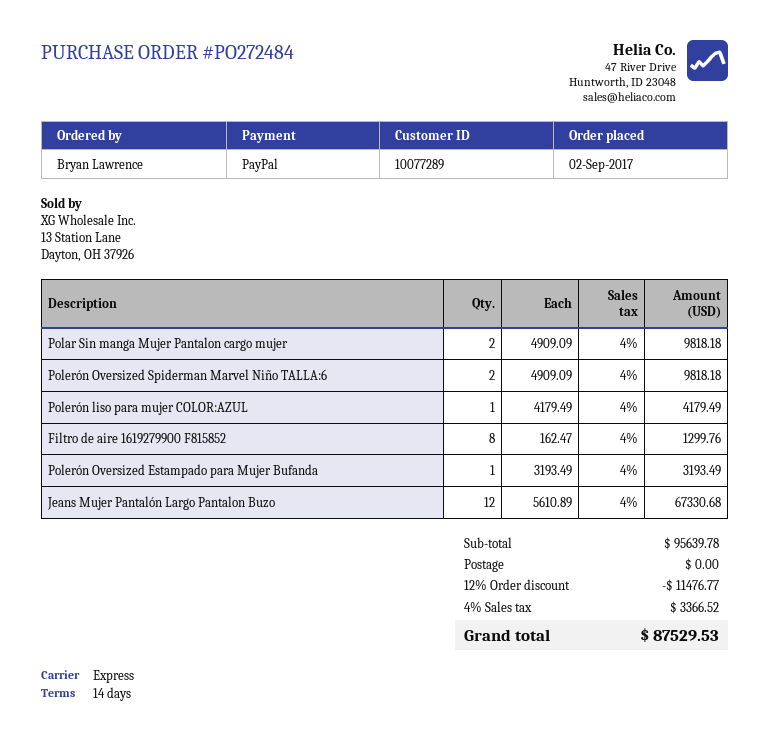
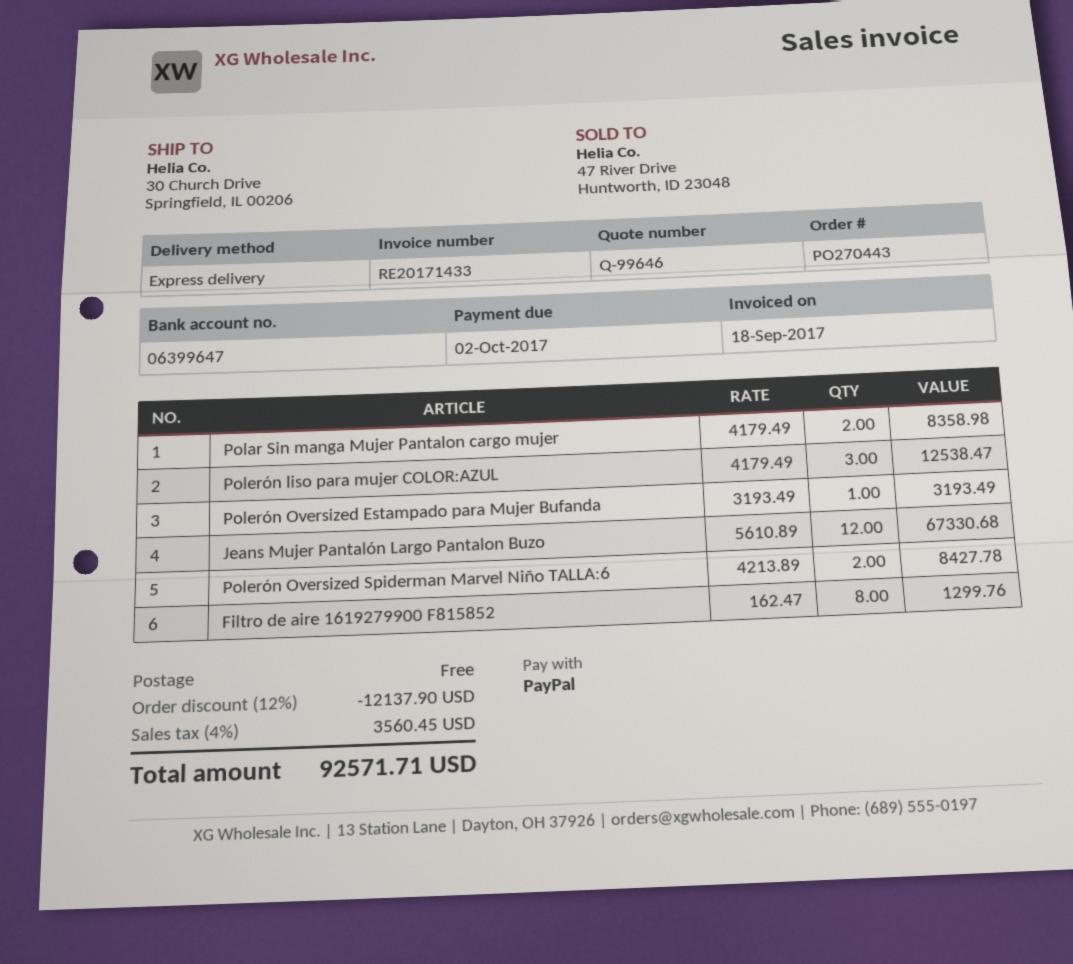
order number: PO272484 -> PO270443
Polar Sin manga Mujer Pantalon cargo mujer: 2 x 4909.09 = 9818.18 -> 2 x 4179.49 = 8358.98
Polerón Oversized Spiderman Marvel Niño TALLA:6: 2 x 4909.09 = 9818.18 -> 2 x 4213.89 = 8427.78
Polerón liso para mujer COLOR:AZUL: 1 x 4179.49 = 4179.49 -> 3 x 4179.49 = 12538.47
discount: 12% = 11476.77 -> 12% = 12137.90
tax: 4% = 3366.52 -> 4% = 3560.45
total: 87529.53 -> 92571.71

